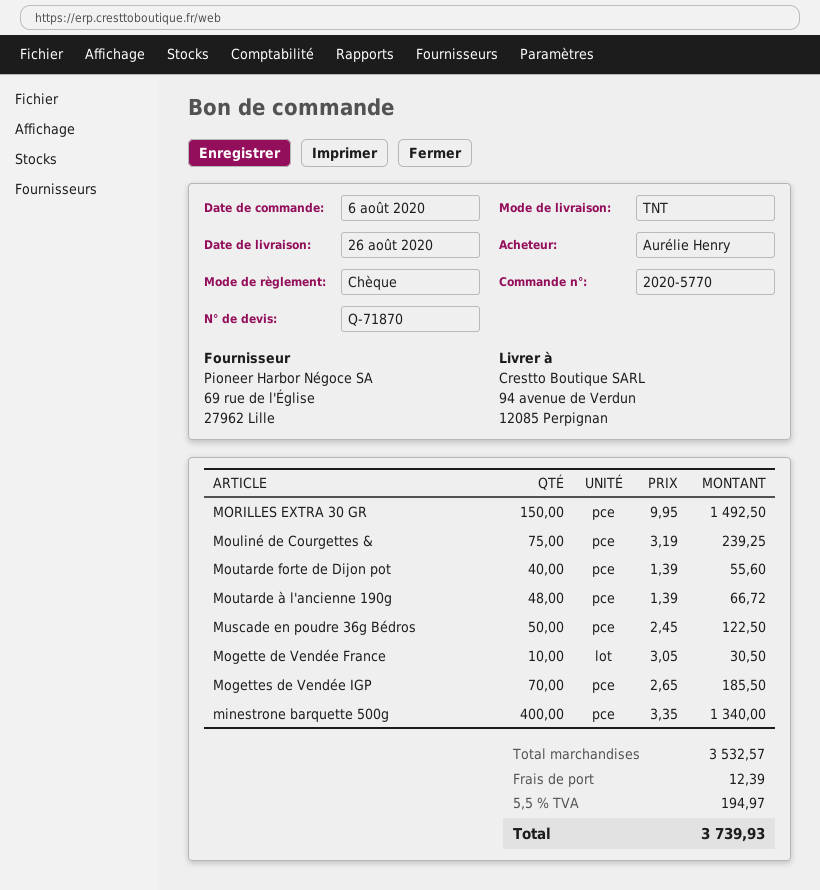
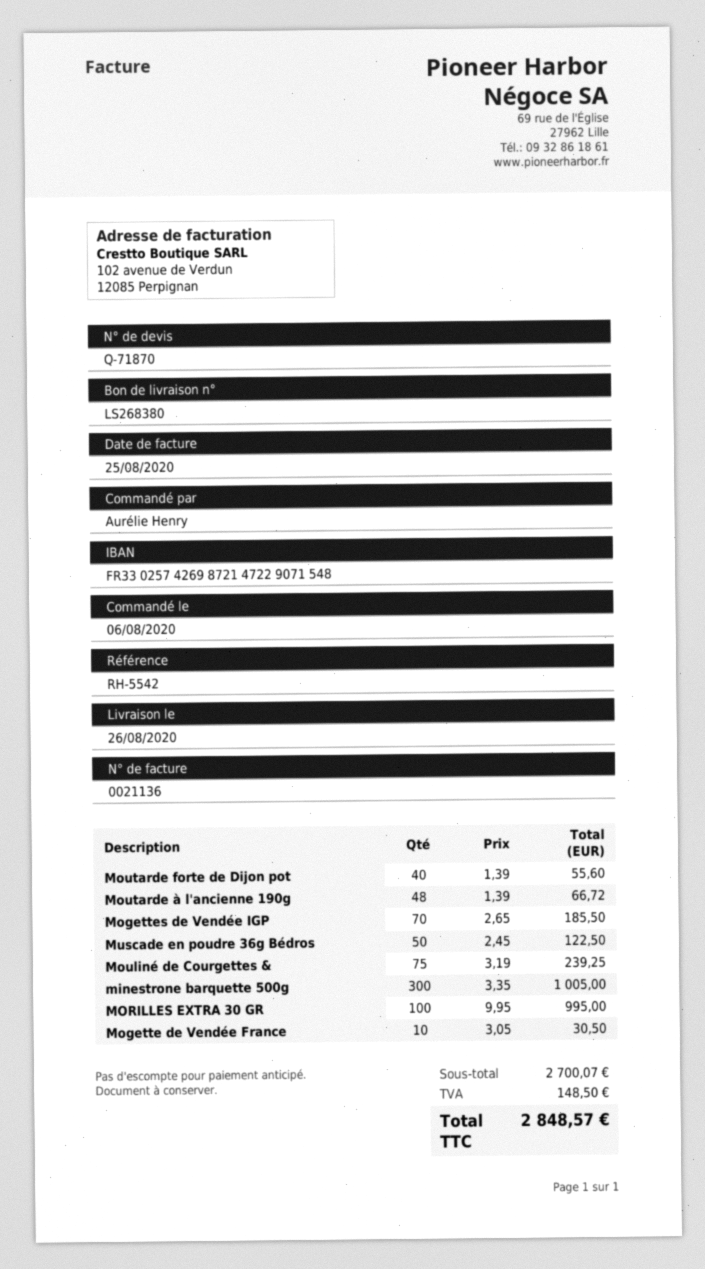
MORILLES EXTRA 30 GR: 150 x 9.95 = 1492.50 -> 100 x 9.95 = 995.00
minestrone barquette 500g: 400 x 3.35 = 1340.00 -> 300 x 3.35 = 1005.00
subtotal: 3532.57 -> 2700.07
shipping: 12.39 -> none
tax: 194.97 -> 148.50
total: 3739.93 -> 2848.57

